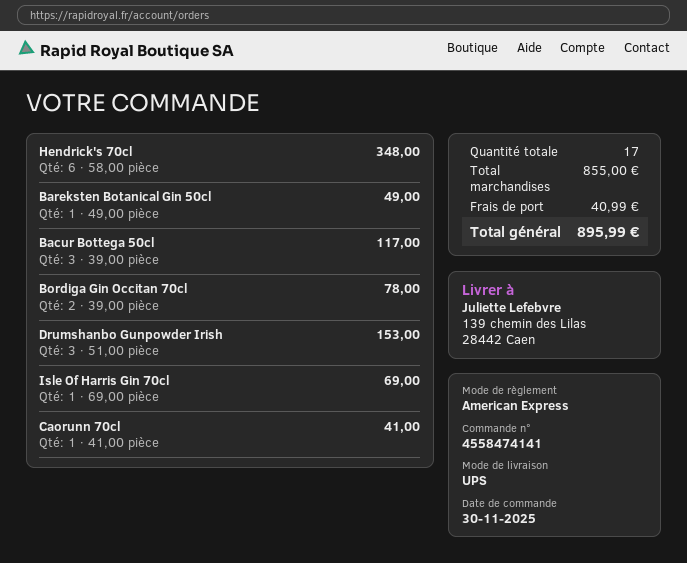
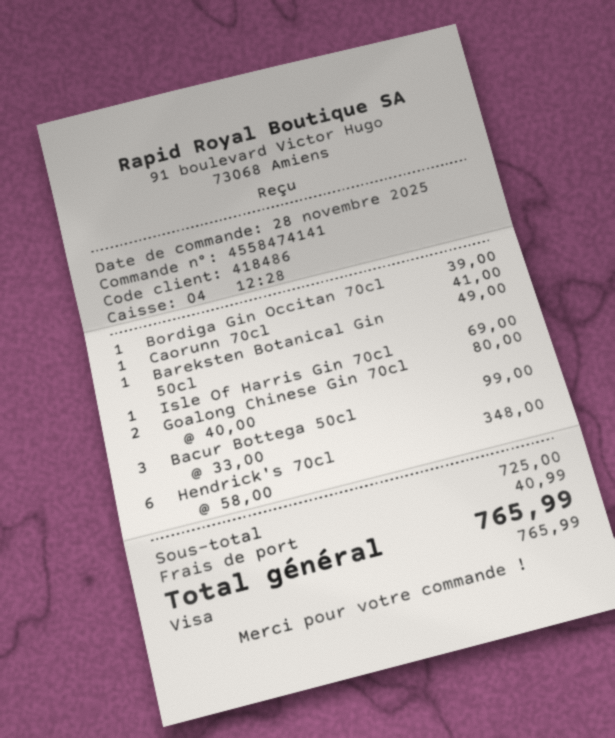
order date: 2025-11-30 -> 2025-11-28
payment method: American Express -> Visa
Bacur Bottega 50cl: 3 x 39.00 = 117.00 -> 3 x 33.00 = 99.00
Bordiga Gin Occitan 70cl: 2 x 39.00 = 78.00 -> 1 x 39.00 = 39.00
Drumshanbo Gunpowder Irish: 3 x 51.00 = 153.00 -> none
Goalong Chinese Gin 70cl: none -> 2 x 40.00 = 80.00
subtotal: 855.00 -> 725.00
total: 895.99 -> 765.99

